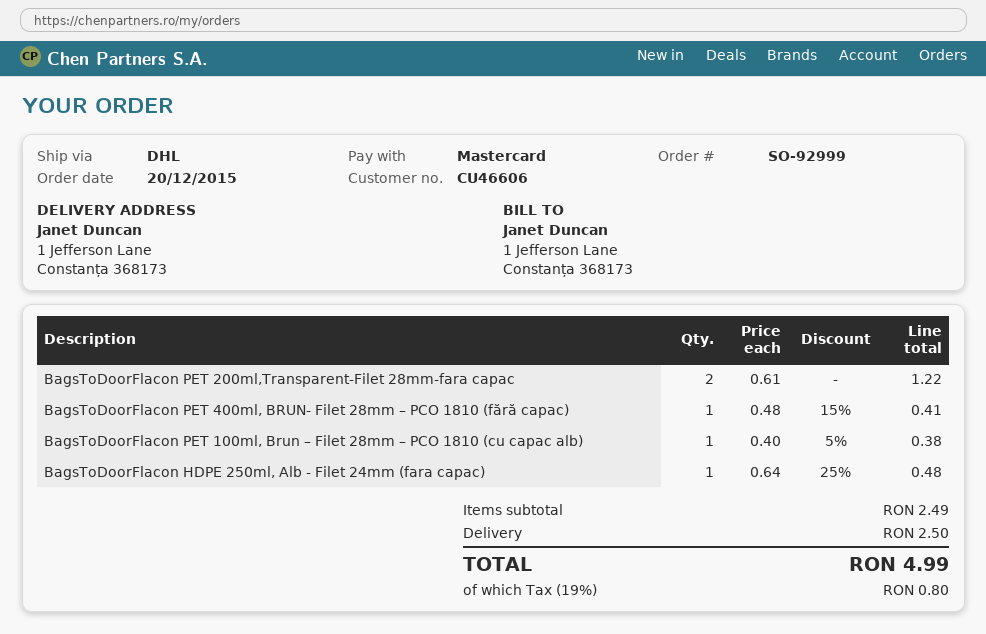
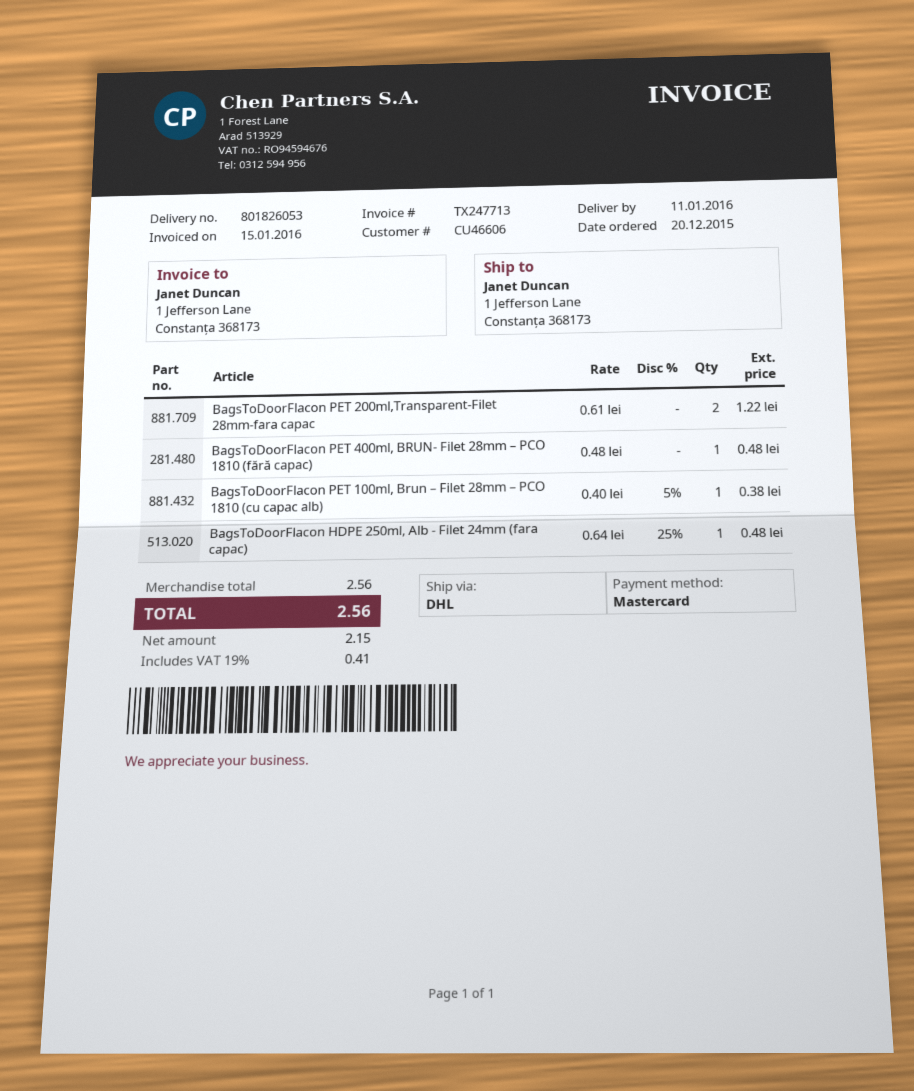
BagsToDoorFlacon PET 400ml, BRUN- Filet 28mm – PCO 1810 (fără capac): 1 x 0.48 - 15% = 0.41 -> 1 x 0.48 = 0.48
subtotal: 2.49 -> 2.56
shipping: 2.50 -> none
tax: 19% = 0.80 -> 19% = 0.41
total: 4.99 -> 2.56

